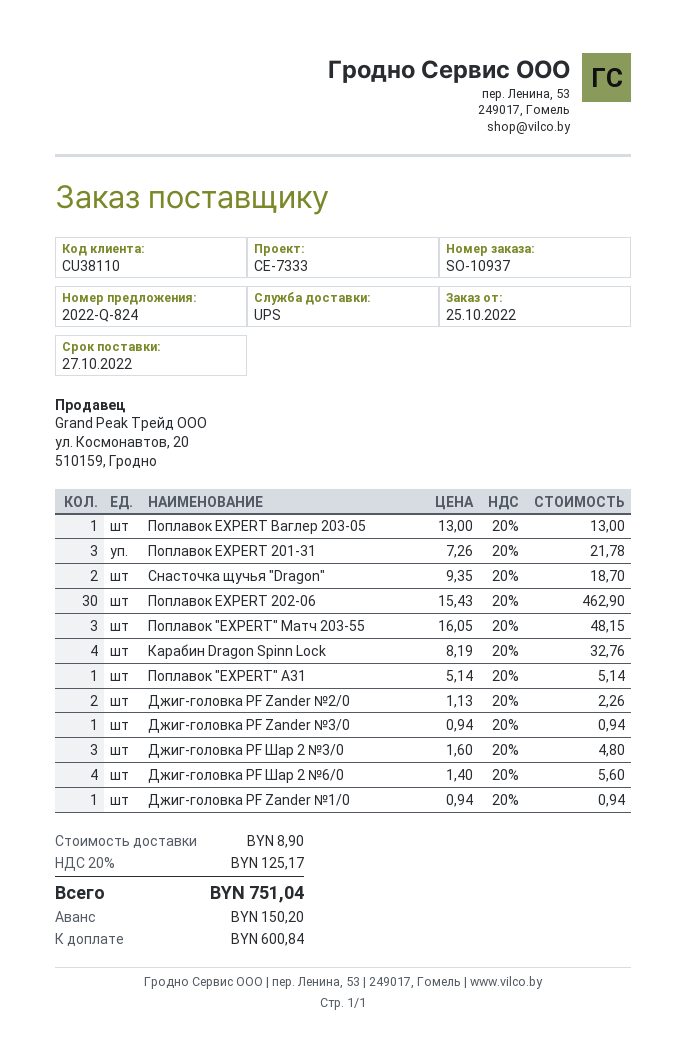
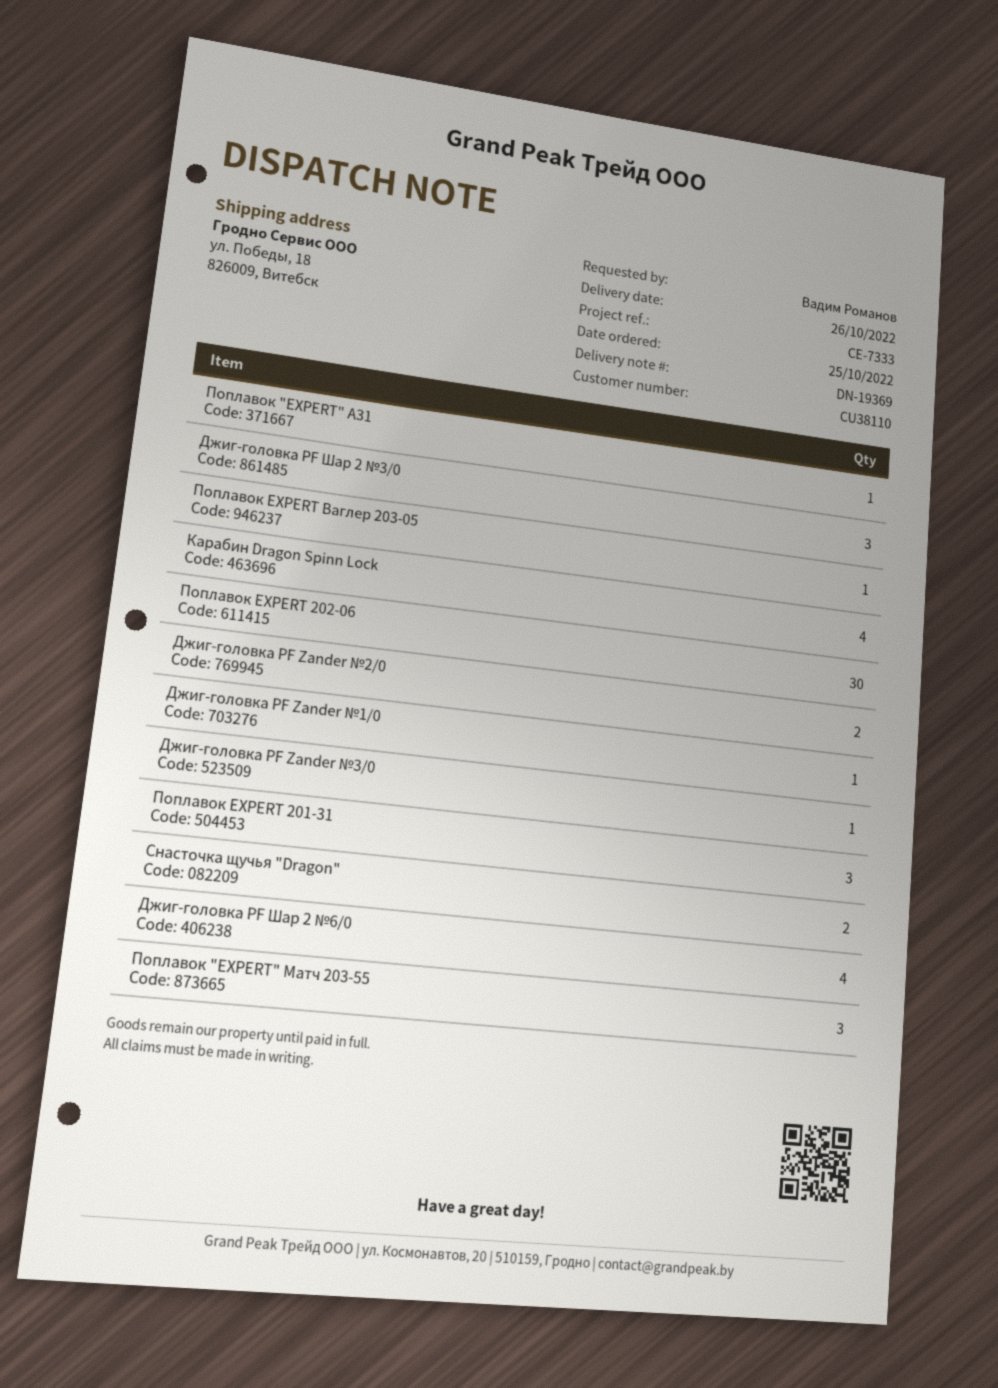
delivery date: 2022-10-27 -> 2022-10-26

